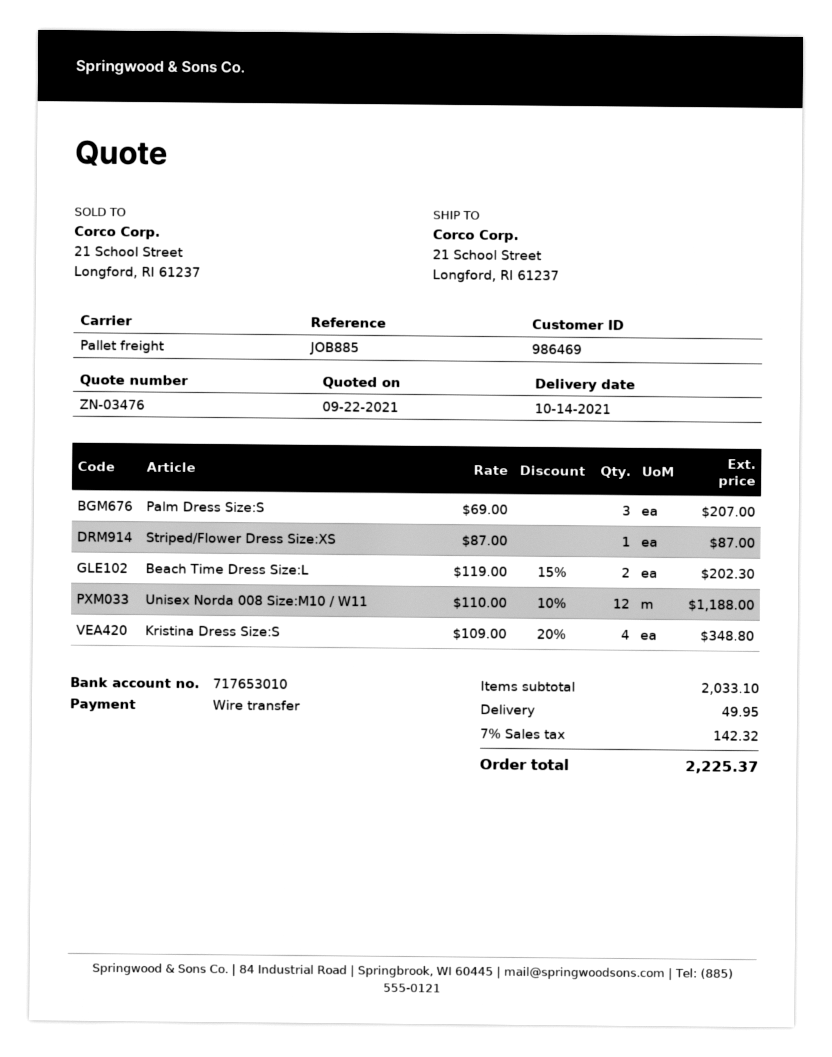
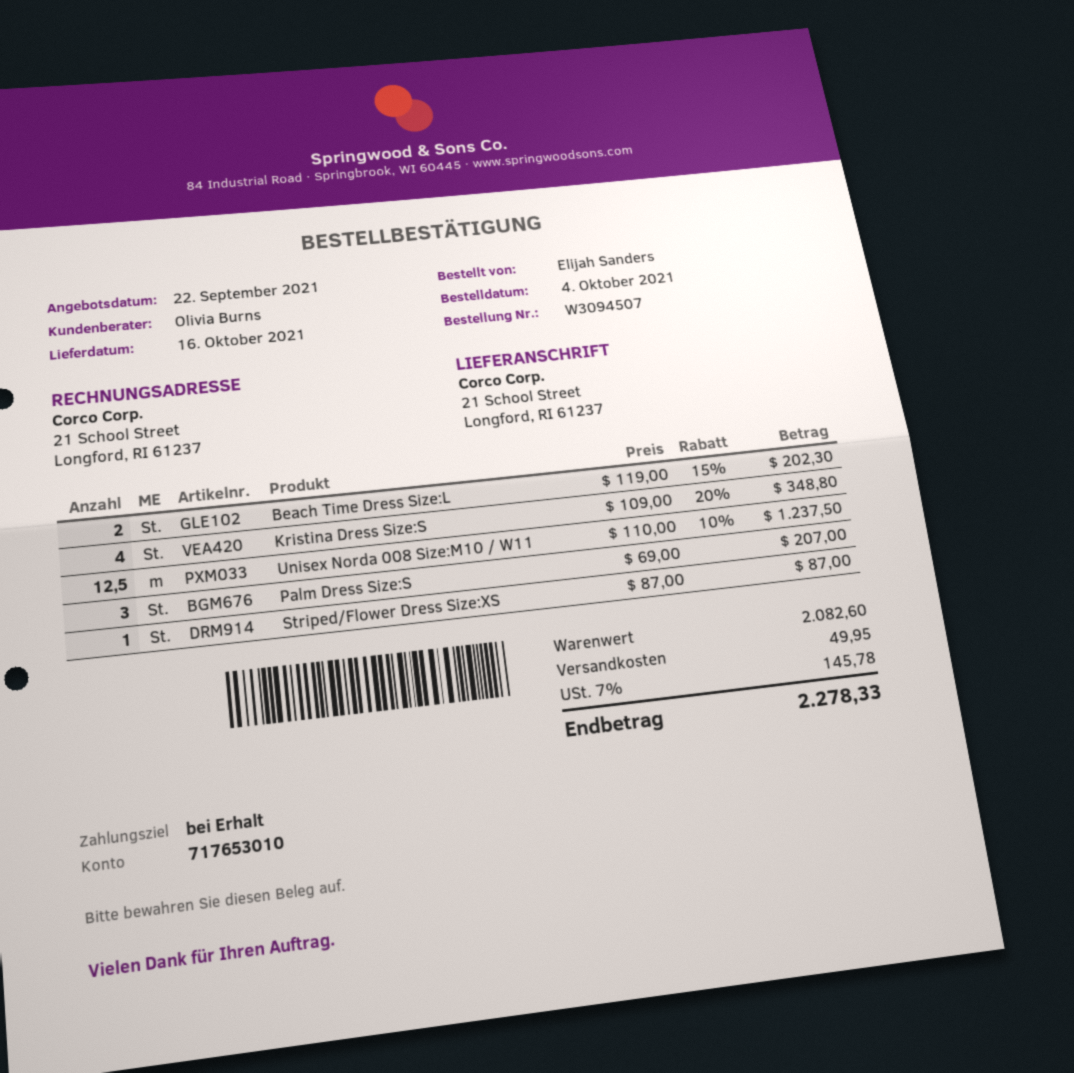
delivery date: 2021-10-14 -> 2021-10-16
Unisex Norda 008 Size:M10 / W11: 12 x 110.00 - 10% = 1188.00 -> 12.5 x 110.00 - 10% = 1237.50
subtotal: 2033.10 -> 2082.60
tax: 7% = 142.32 -> 7% = 145.78
total: 2225.37 -> 2278.33

